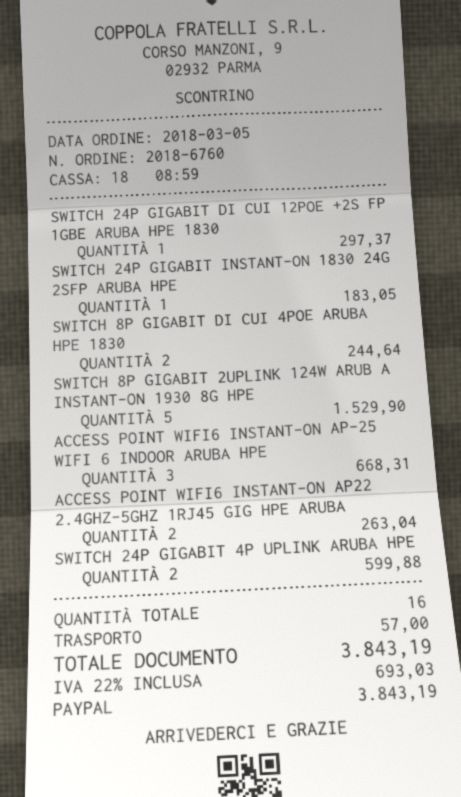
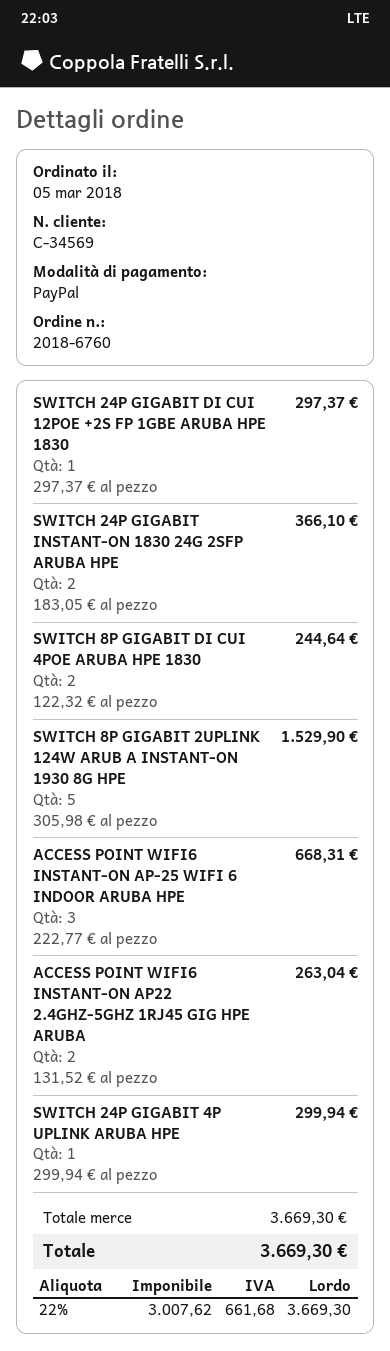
SWITCH 24P GIGABIT INSTANT-ON 1830 24G 2SFP ARUBA HPE: 1 for 183.05 -> 2 for 366.10
SWITCH 24P GIGABIT 4P UPLINK ARUBA HPE: 2 for 599.88 -> 1 for 299.94
shipping: 57.00 -> none
tax: 22% = 693.03 -> 22% = 661.68
total: 3843.19 -> 3669.30

